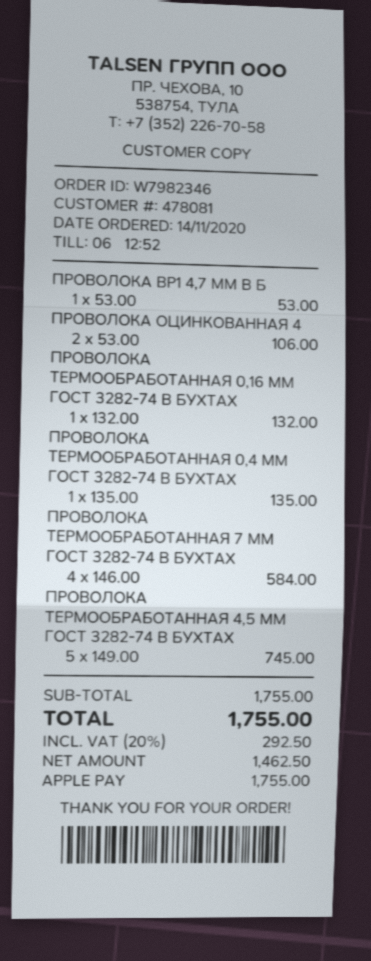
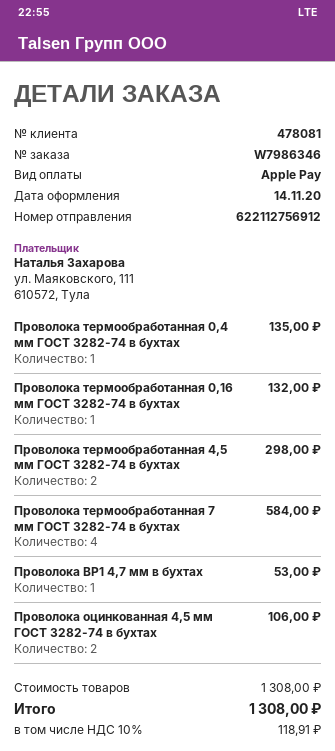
order number: W7982346 -> W7986346
ПРОВОЛОКА ТЕРМООБРАБОТАННАЯ 4,5 ММ ГОСТ 3282-74 В БУХТАХ: 5 for 745.00 -> 2 for 298.00
subtotal: 1755.00 -> 1308.00
tax: 20% = 292.50 -> 10% = 118.91
total: 1755.00 -> 1308.00

